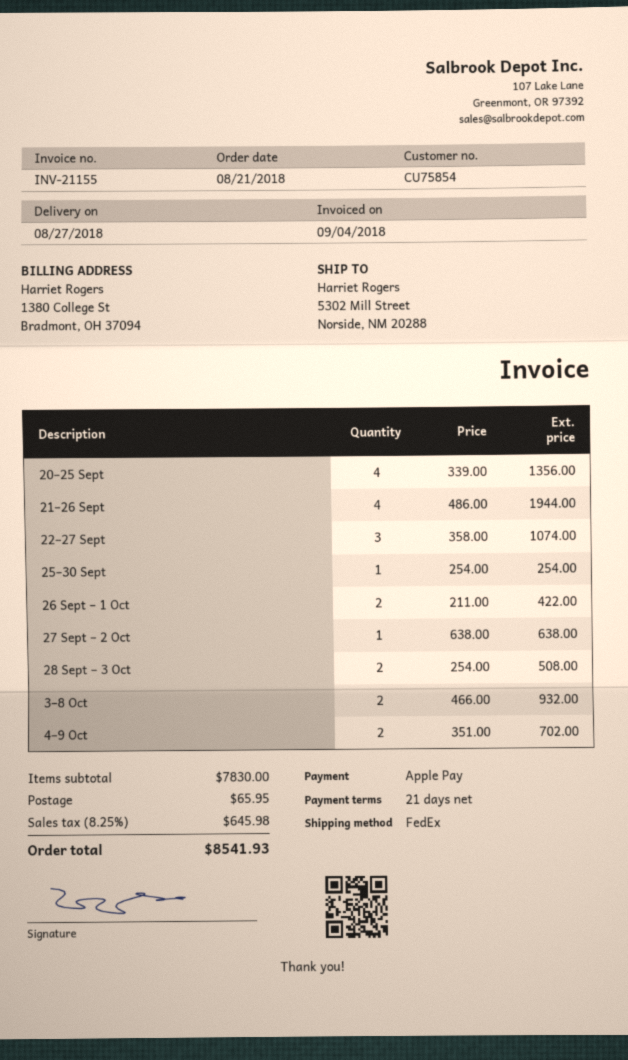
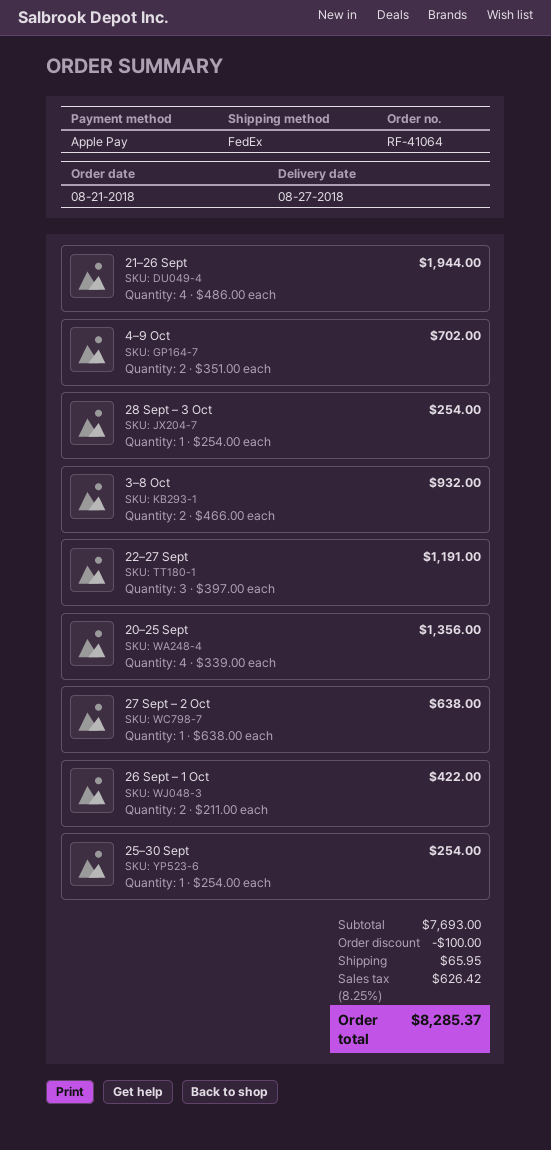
22–27 Sept: 3 x 358.00 = 1074.00 -> 3 x 397.00 = 1191.00
28 Sept – 3 Oct: 2 x 254.00 = 508.00 -> 1 x 254.00 = 254.00
subtotal: 7830.00 -> 7693.00
discount: none -> 100.00
tax: 8.25% = 645.98 -> 8.25% = 626.42
total: 8541.93 -> 8285.37

